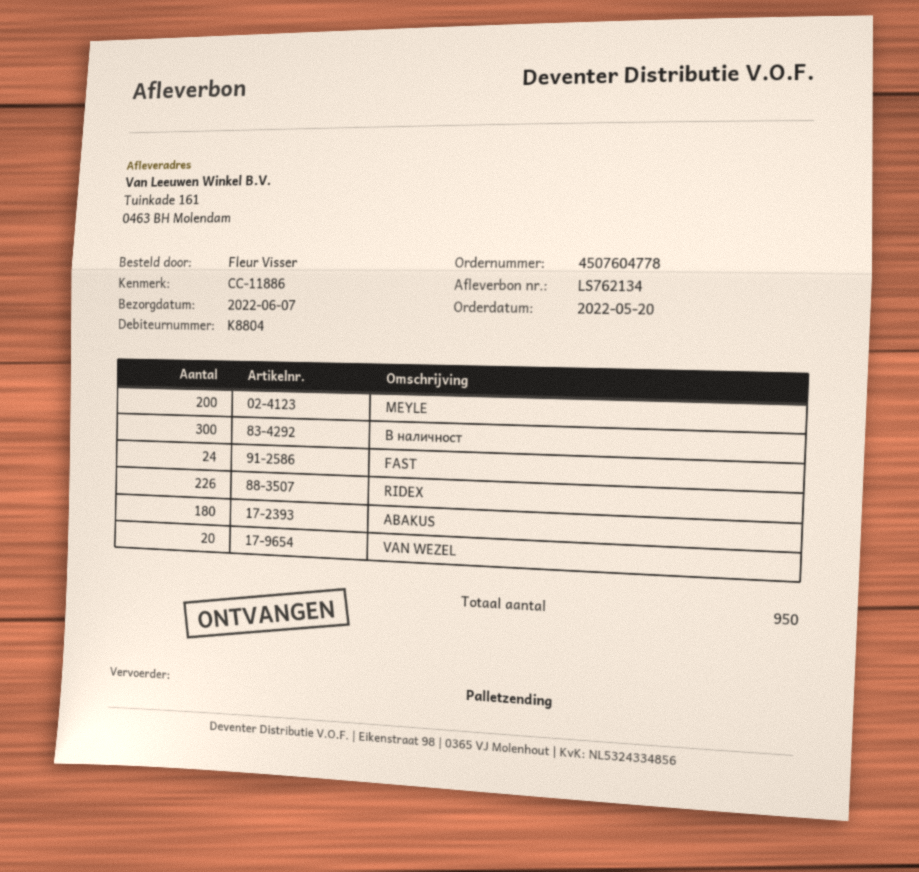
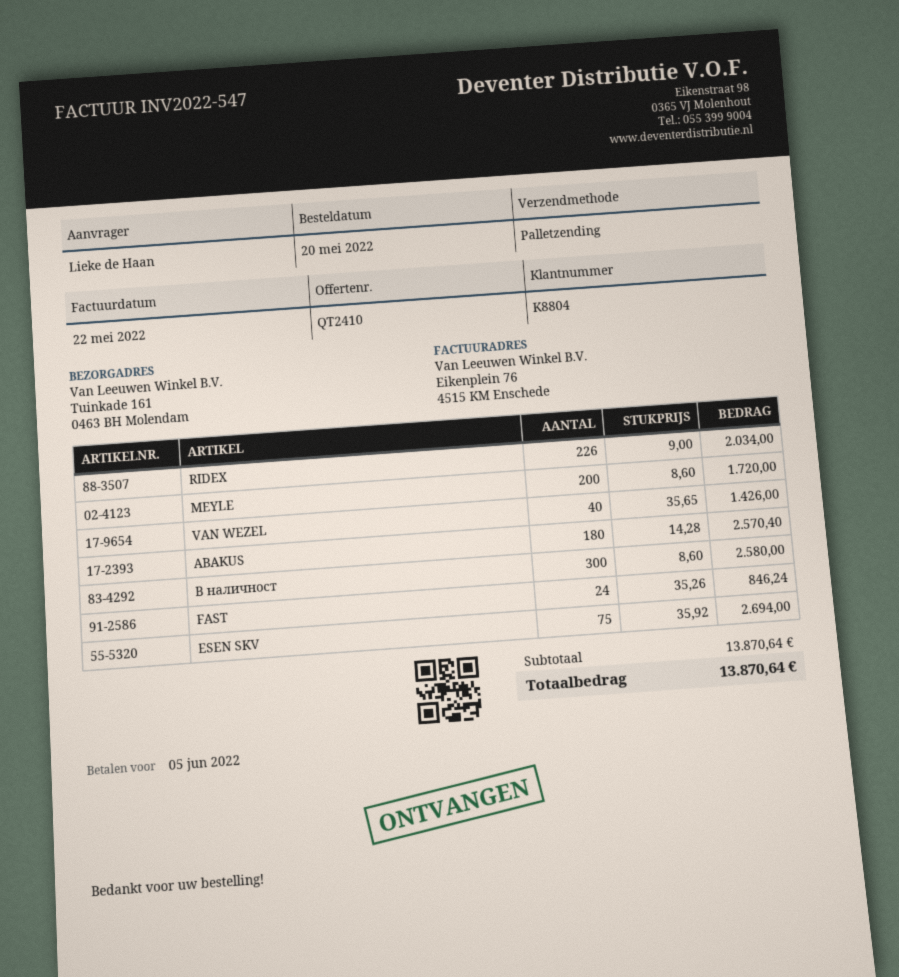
ordered by: Fleur Visser -> Lieke de Haan
VAN WEZEL: 20 -> 40
ESEN SKV: none -> 75

